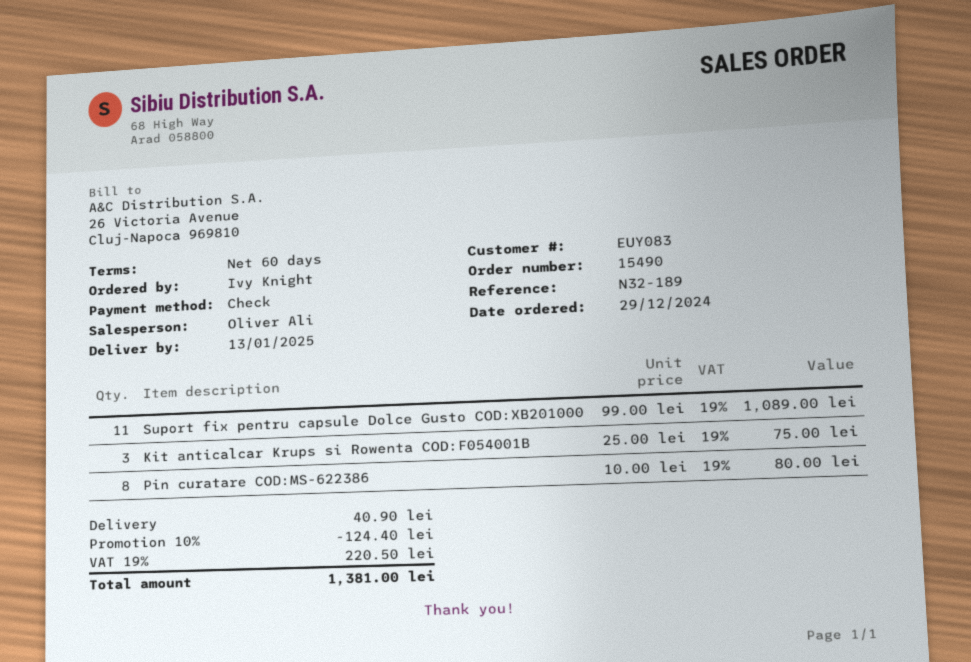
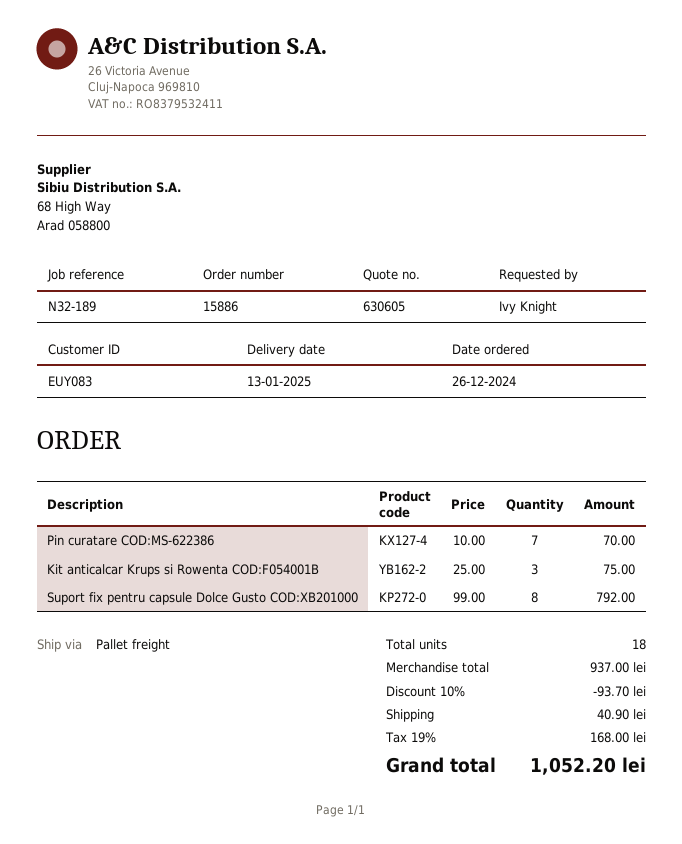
order number: 15490 -> 15886
order date: 2024-12-29 -> 2024-12-26
Suport fix pentru capsule Dolce Gusto COD:XB201000: 11 x 99.00 = 1089.00 -> 8 x 99.00 = 792.00
Pin curatare COD:MS-622386: 8 x 10.00 = 80.00 -> 7 x 10.00 = 70.00
discount: 10% = 124.40 -> 10% = 93.70
tax: 19% = 220.50 -> 19% = 168.00
total: 1381.00 -> 1052.20

